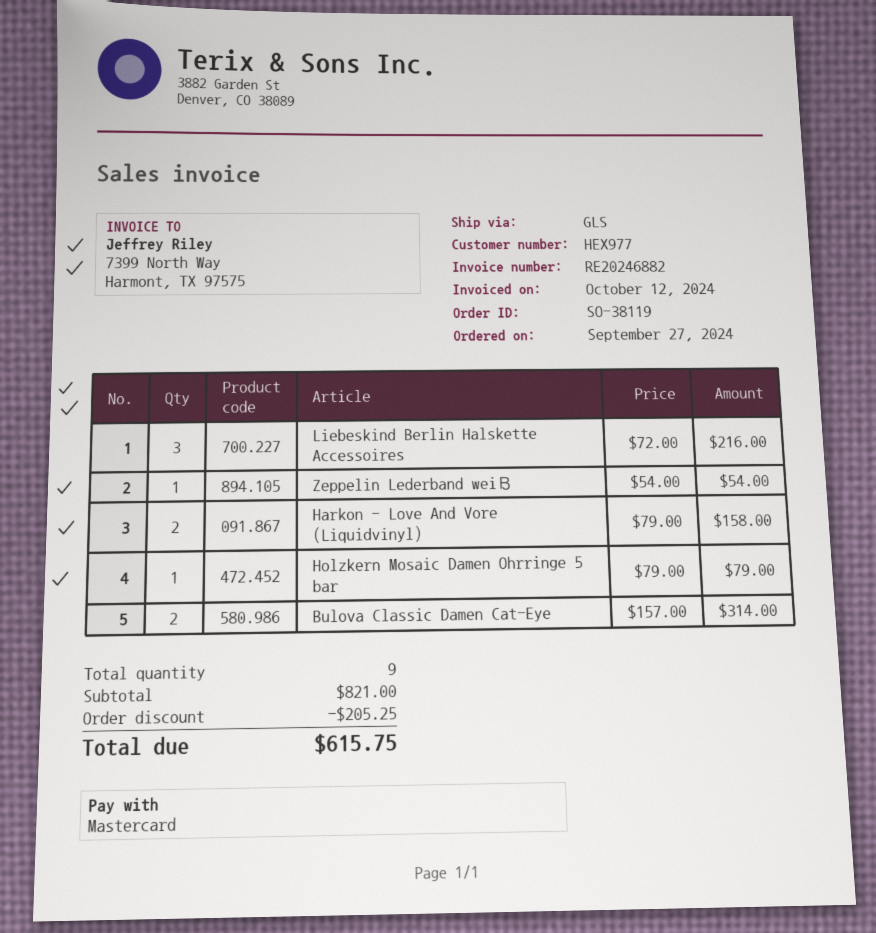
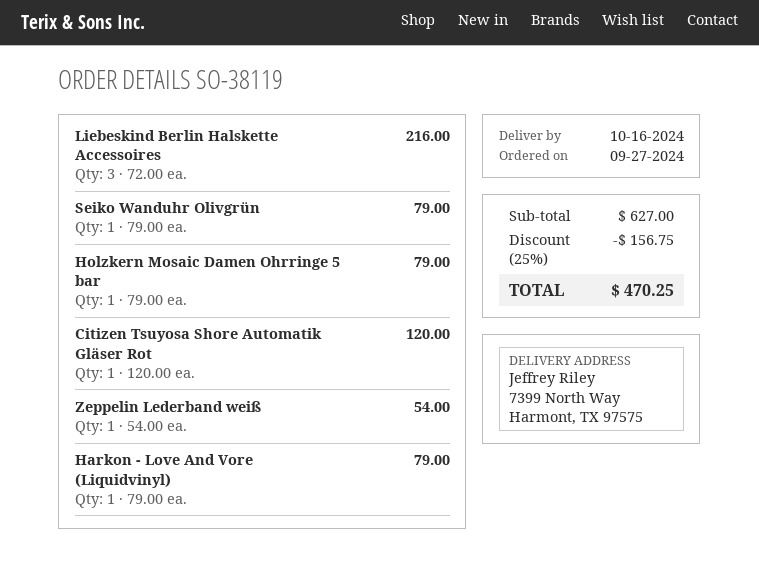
Harkon - Love And Vore (Liquidvinyl): 2 x 79.00 = 158.00 -> 1 x 79.00 = 79.00
Bulova Classic Damen Cat-Eye: 2 x 157.00 = 314.00 -> none
Seiko Wanduhr Olivgrün: none -> 1 x 79.00 = 79.00
Citizen Tsuyosa Shore Automatik Gläser Rot: none -> 1 x 120.00 = 120.00
subtotal: 821.00 -> 627.00
discount: 205.25 -> 156.75
total: 615.75 -> 470.25

